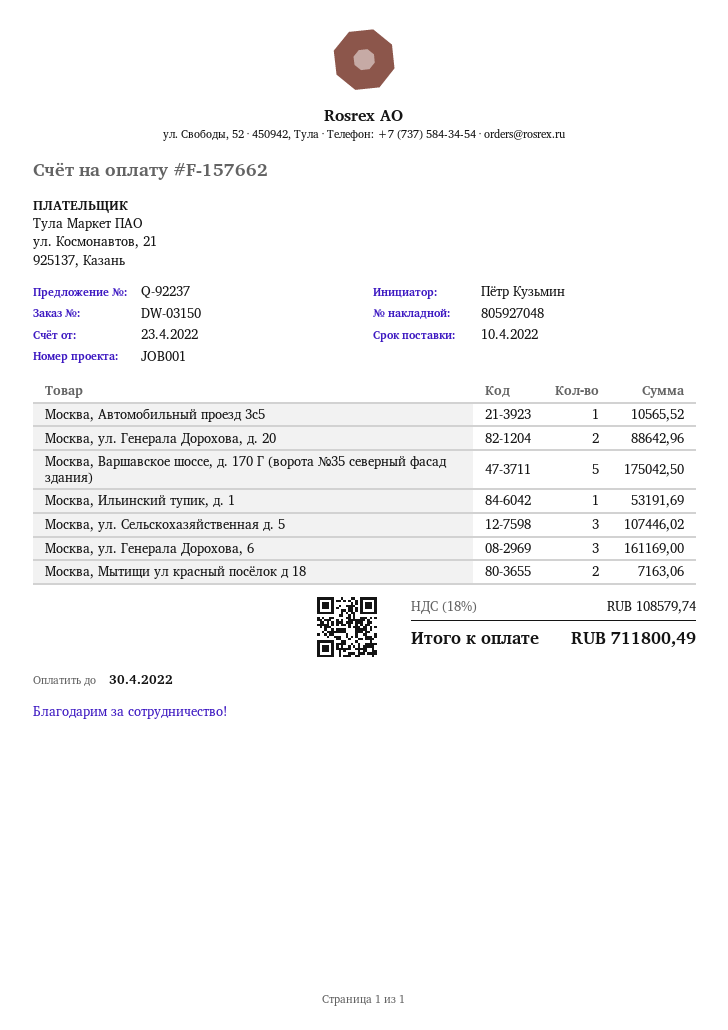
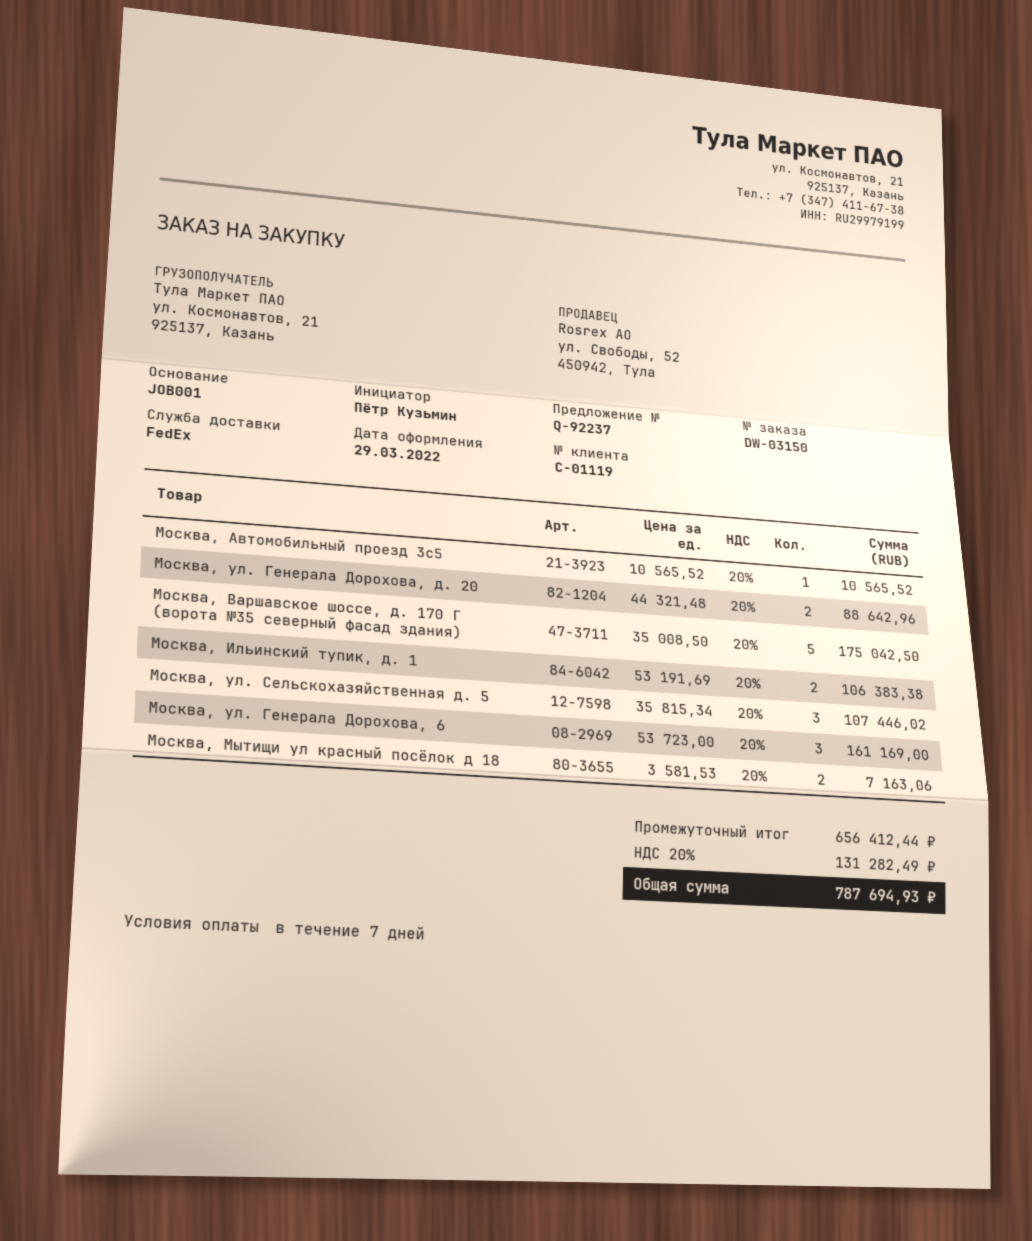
Москва, Ильинский тупик, д. 1: 1 for 53191.69 -> 2 for 106383.38
tax: 18% = 108579.74 -> 20% = 131282.49
total: 711800.49 -> 787694.93

